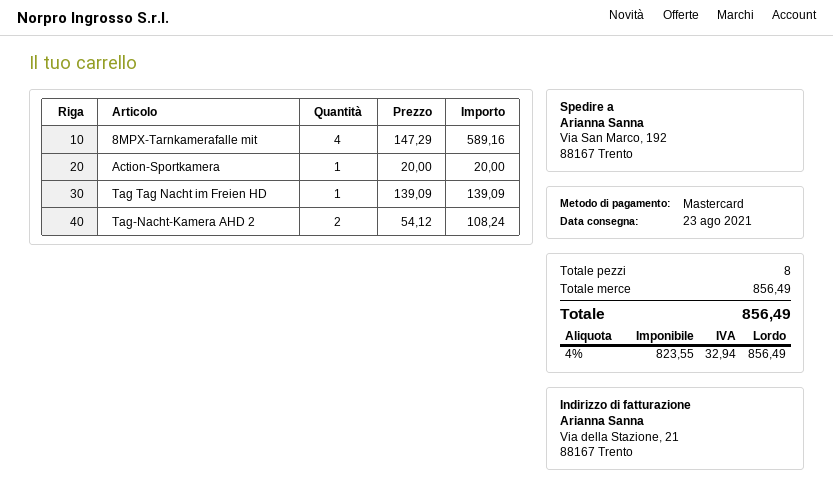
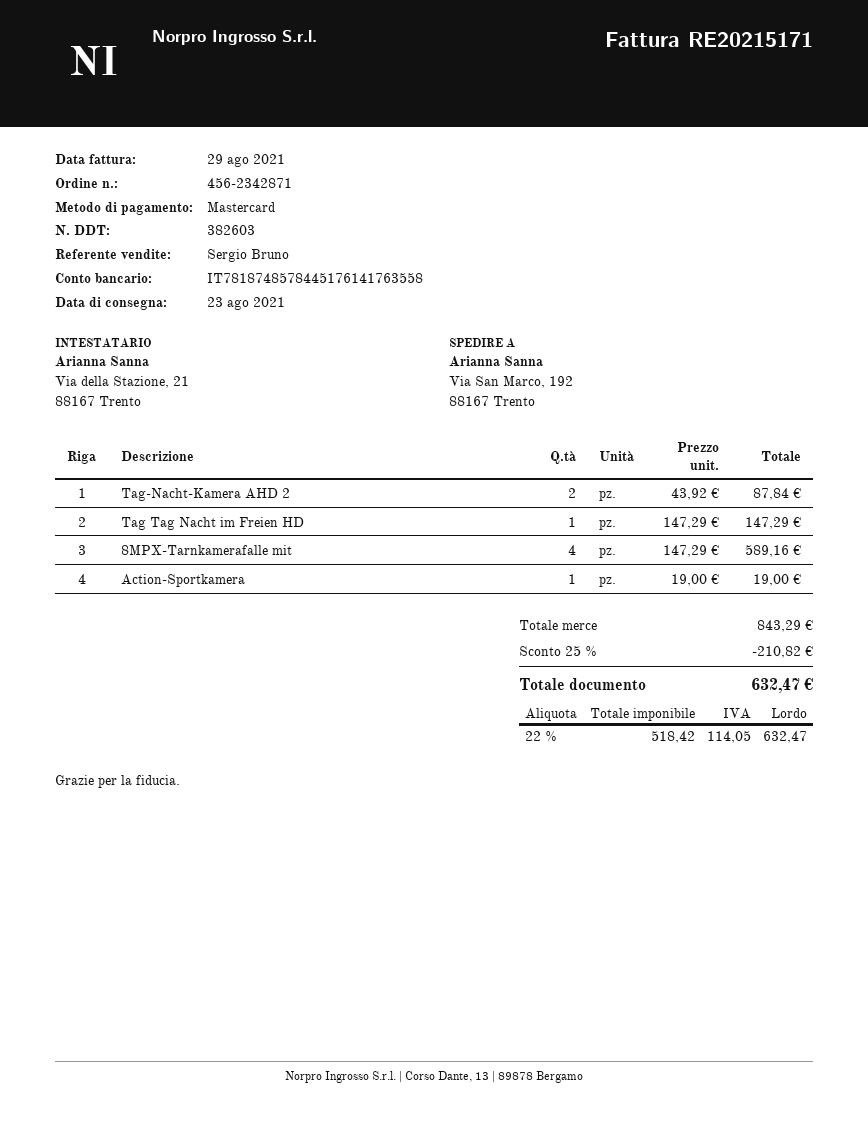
Action-Sportkamera: 1 x 20.00 = 20.00 -> 1 x 19.00 = 19.00
Tag Tag Nacht im Freien HD: 1 x 139.09 = 139.09 -> 1 x 147.29 = 147.29
Tag-Nacht-Kamera AHD 2: 2 x 54.12 = 108.24 -> 2 x 43.92 = 87.84
subtotal: 856.49 -> 843.29
discount: none -> 25% = 210.82
net: 823.55 -> 518.42
tax: 4% = 32.94 -> 22% = 114.05
total: 856.49 -> 632.47

